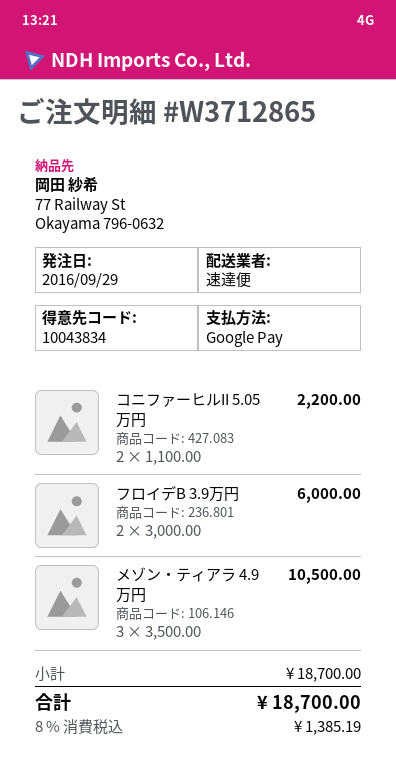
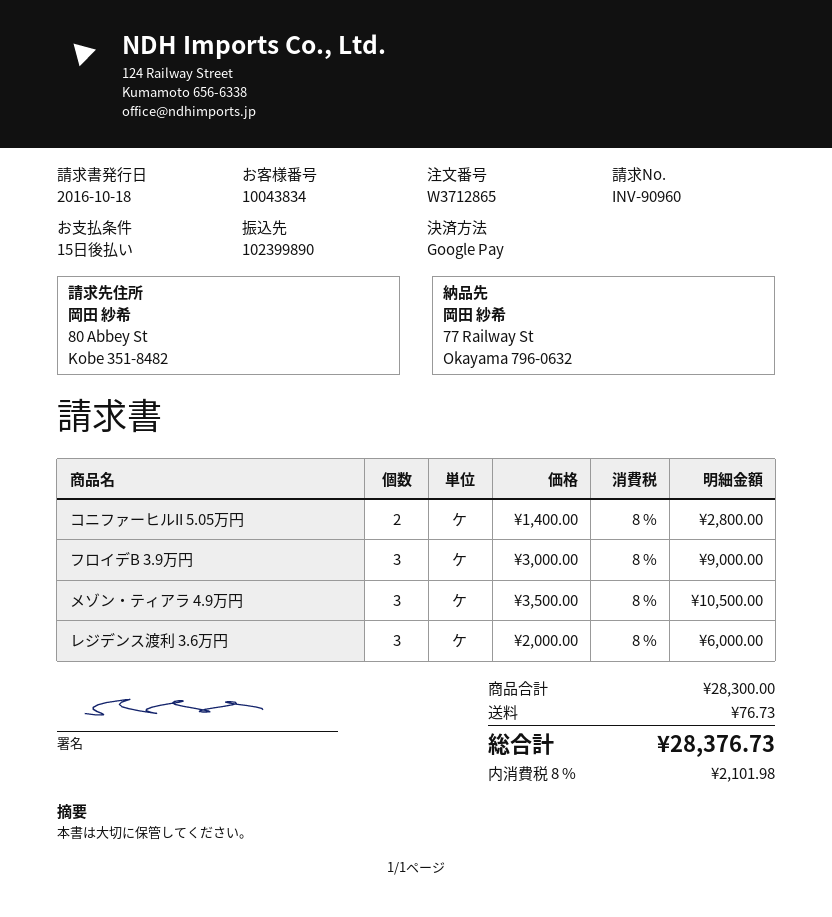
コニファーヒルII 5.05万円: 2 x 1100.00 = 2200.00 -> 2 x 1400.00 = 2800.00
フロイデB 3.9万円: 2 x 3000.00 = 6000.00 -> 3 x 3000.00 = 9000.00
レジデンス渡利 3.6万円: none -> 3 x 2000.00 = 6000.00
subtotal: 18700.00 -> 28300.00
shipping: none -> 76.73
tax: 8% = 1385.19 -> 8% = 2101.98
total: 18700.00 -> 28376.73

